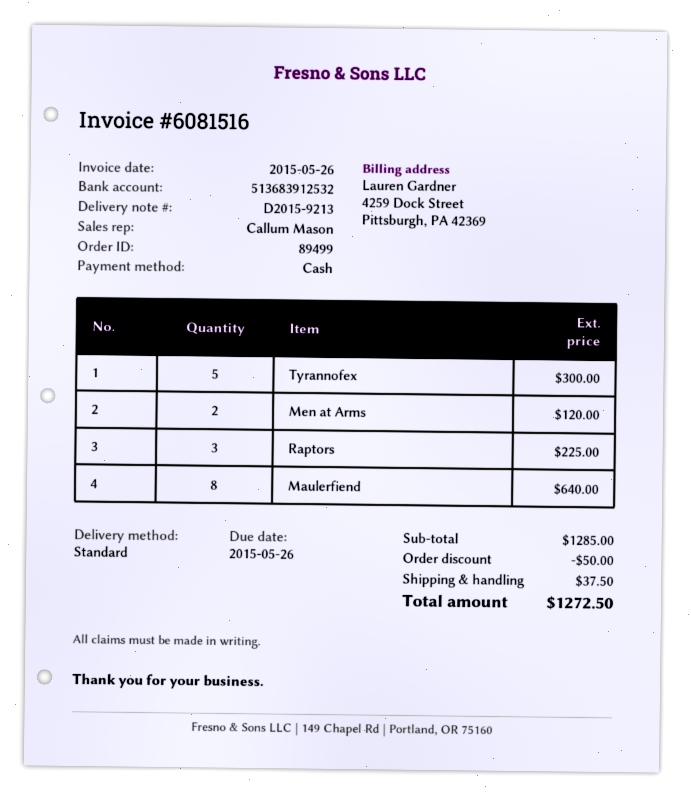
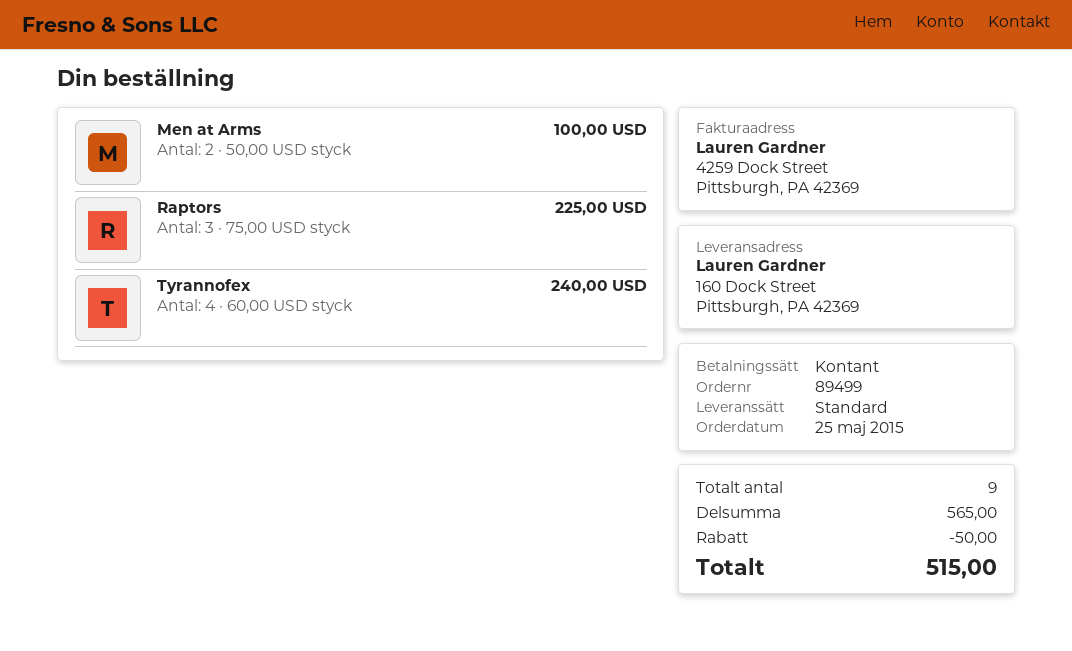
Tyrannofex: 5 for 300.00 -> 4 for 240.00
Men at Arms: 2 for 120.00 -> 2 for 100.00
Maulerfiend: 8 for 640.00 -> none
subtotal: 1285.00 -> 565.00
shipping: 37.50 -> none
total: 1272.50 -> 515.00

